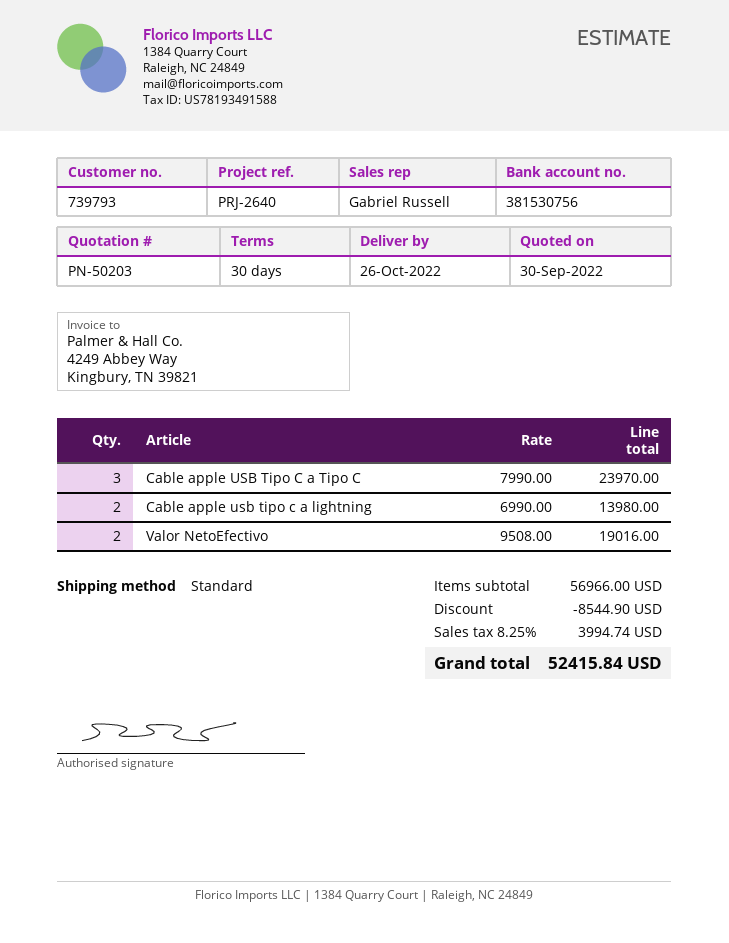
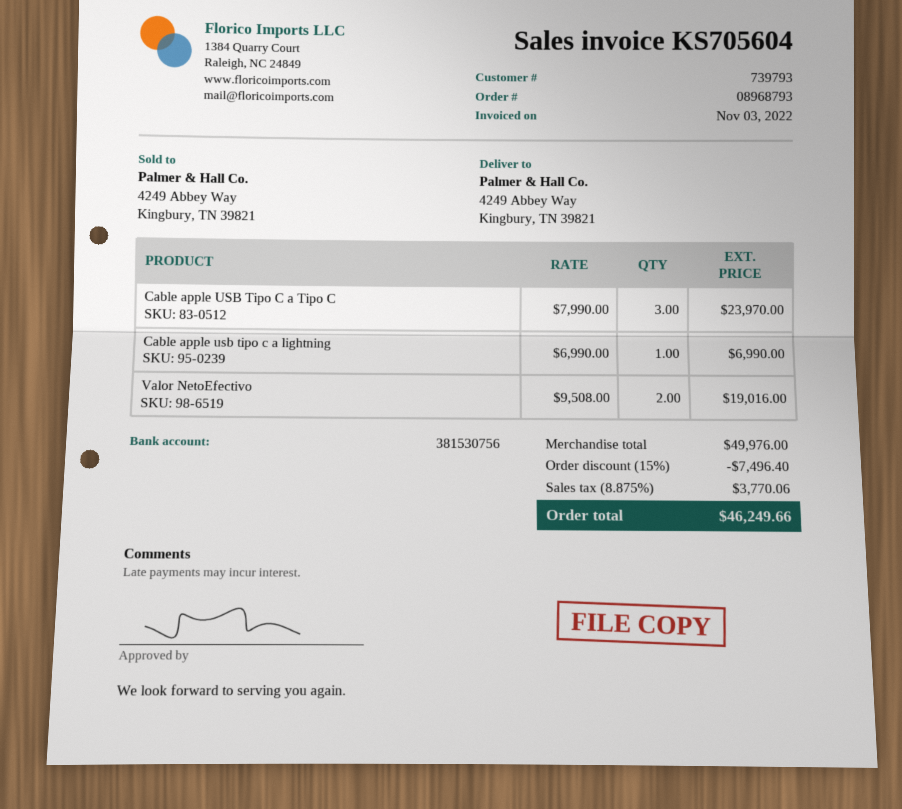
Cable apple usb tipo c a lightning: 2 x 6990.00 = 13980.00 -> 1 x 6990.00 = 6990.00
subtotal: 56966.00 -> 49976.00
discount: 8544.90 -> 7496.40
tax: 8.25% = 3994.74 -> 8.875% = 3770.06
total: 52415.84 -> 46249.66

